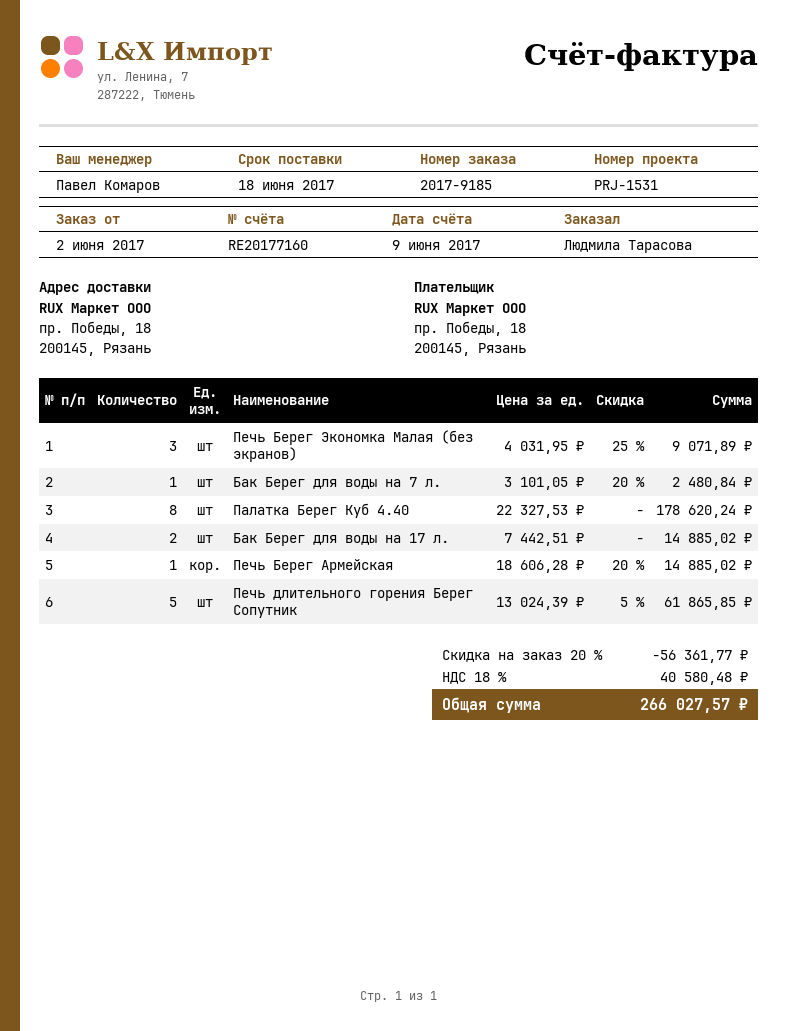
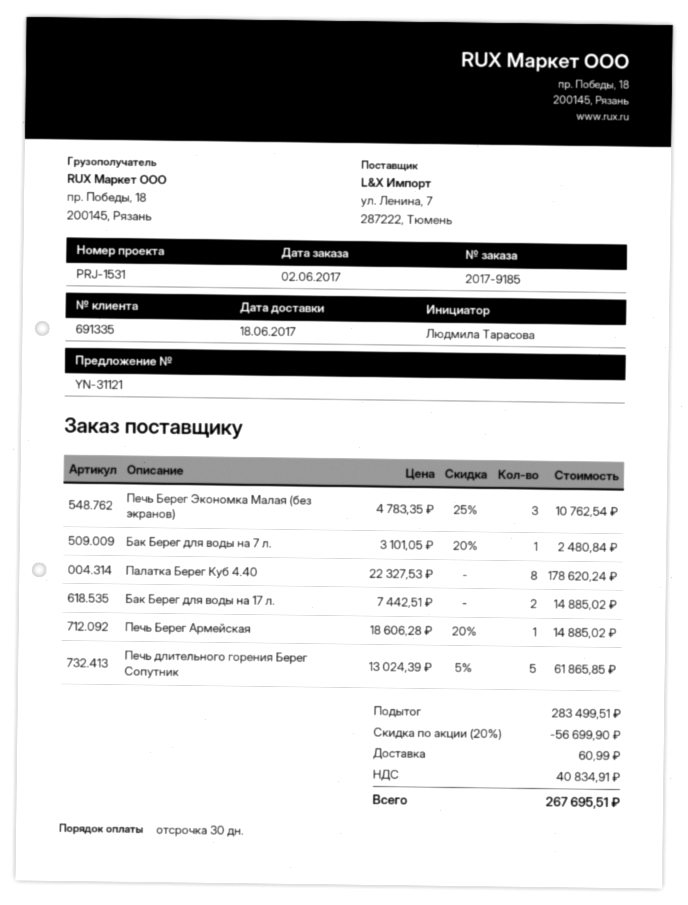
Печь Берег Экономка Малая (без экранов): 3 x 4031.95 - 25% = 9071.89 -> 3 x 4783.35 - 25% = 10762.54
discount: 20% = 56361.77 -> 20% = 56699.90
shipping: none -> 60.99
tax: 40580.48 -> 40834.91
total: 266027.57 -> 267695.51

